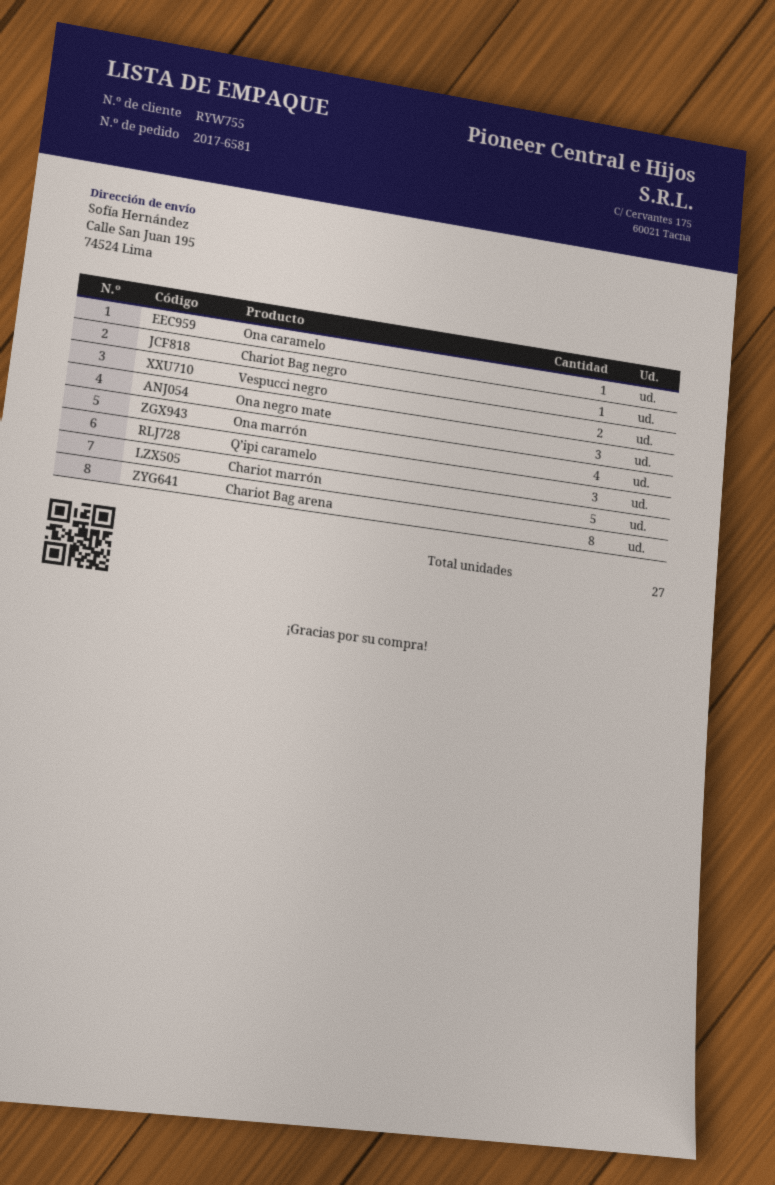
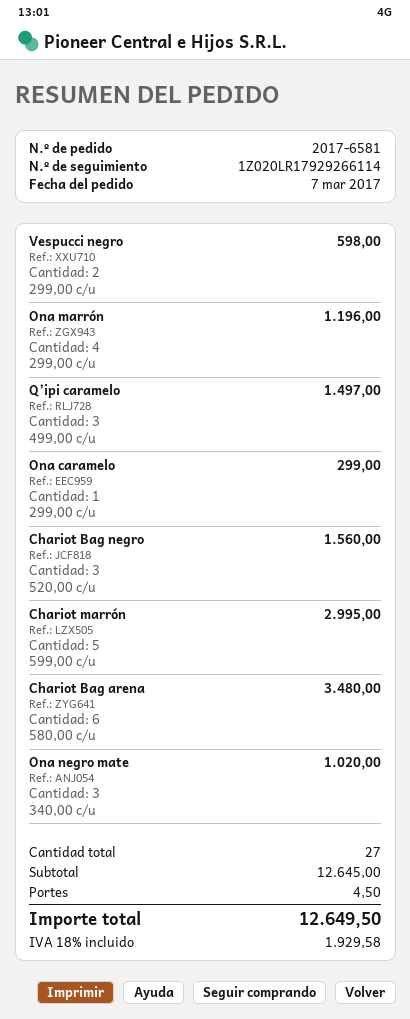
Chariot Bag negro: 1 -> 3
Chariot Bag arena: 8 -> 6

